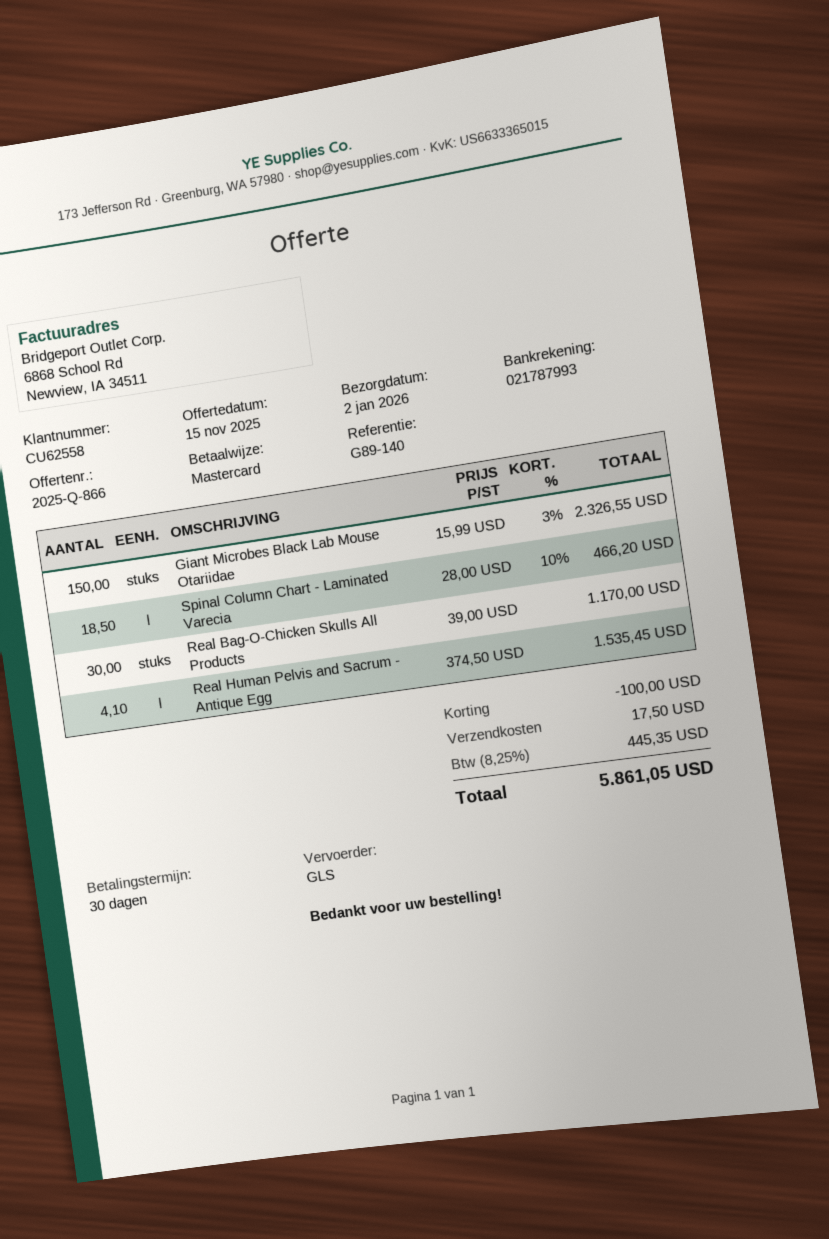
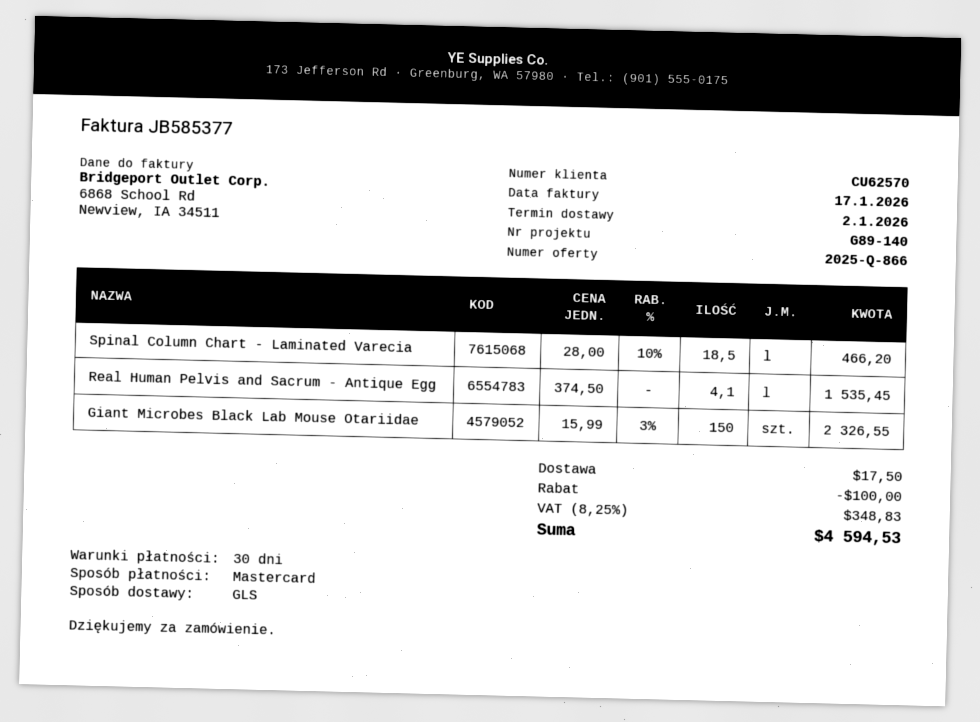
customer number: CU62558 -> CU62570
Real Bag-O-Chicken Skulls All Products: 30 x 39.00 = 1170.00 -> none
tax: 8.25% = 445.35 -> 8.25% = 348.83
total: 5861.05 -> 4594.53

